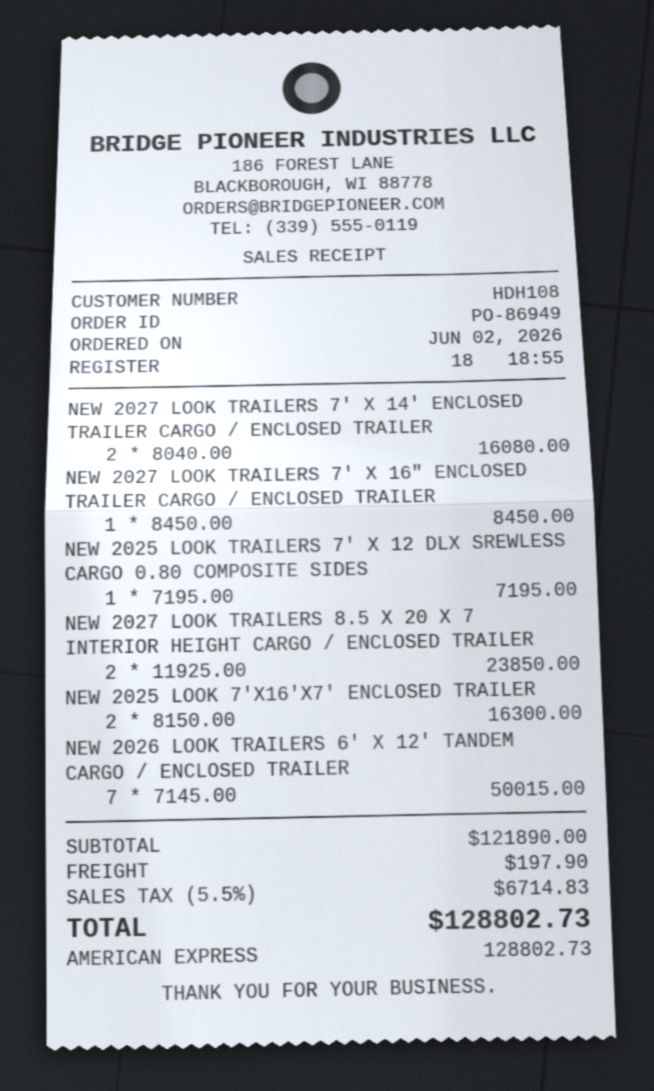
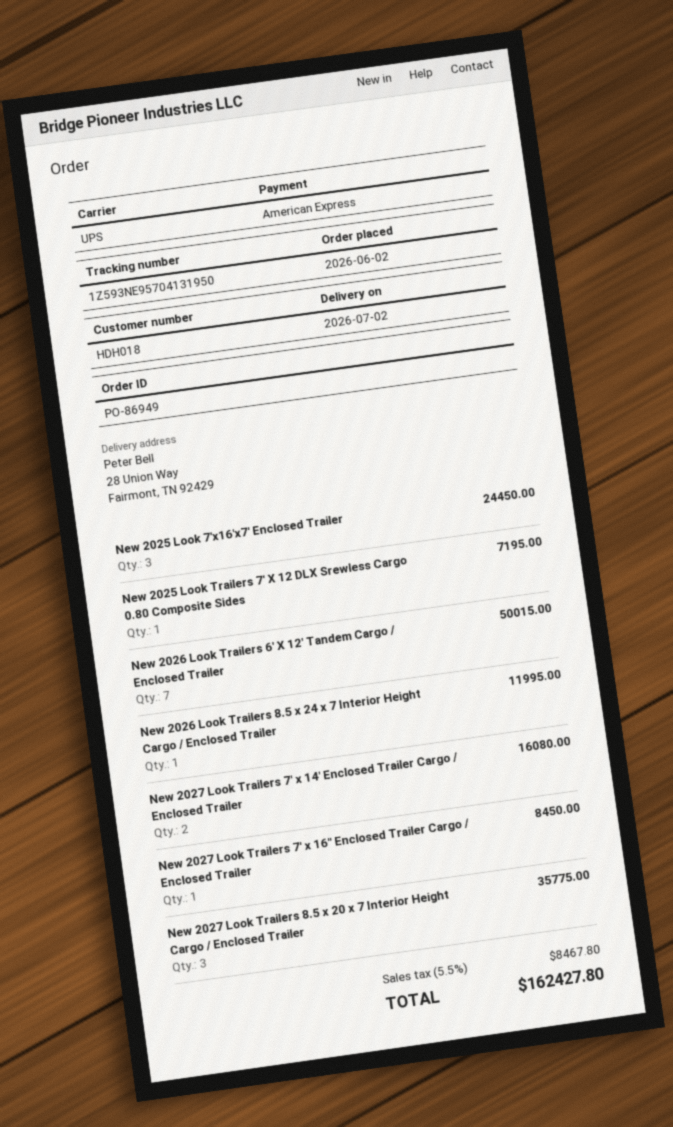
customer number: HDH108 -> HDH018
NEW 2027 LOOK TRAILERS 8.5 X 20 X 7 INTERIOR HEIGHT CARGO / ENCLOSED TRAILER: 2 for 23850.00 -> 3 for 35775.00
NEW 2025 LOOK 7'X16'X7' ENCLOSED TRAILER: 2 for 16300.00 -> 3 for 24450.00
New 2026 Look Trailers 8.5 x 24 x 7 Interior Height Cargo / Enclosed Trailer: none -> 1 for 11995.00
shipping: 197.90 -> none
tax: 5.5% = 6714.83 -> 5.5% = 8467.80
total: 128802.73 -> 162427.80

